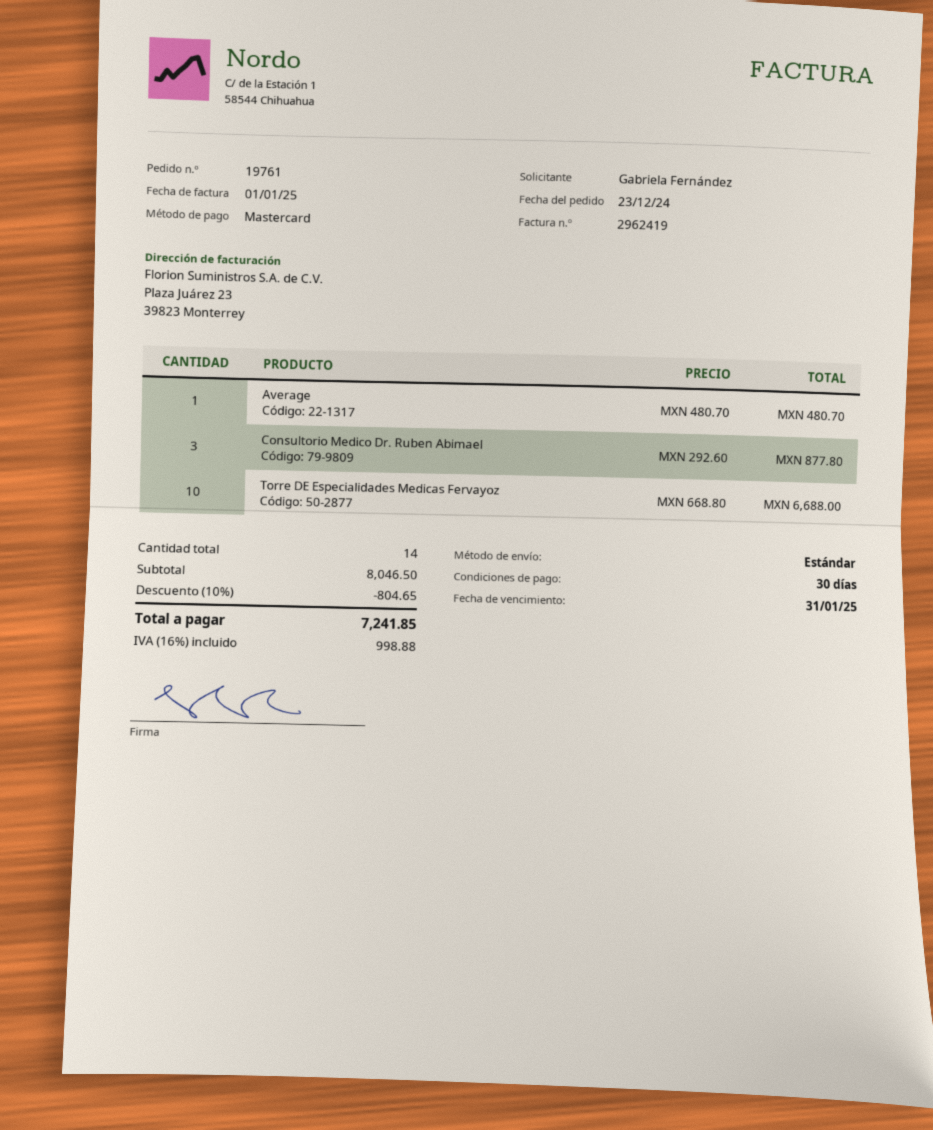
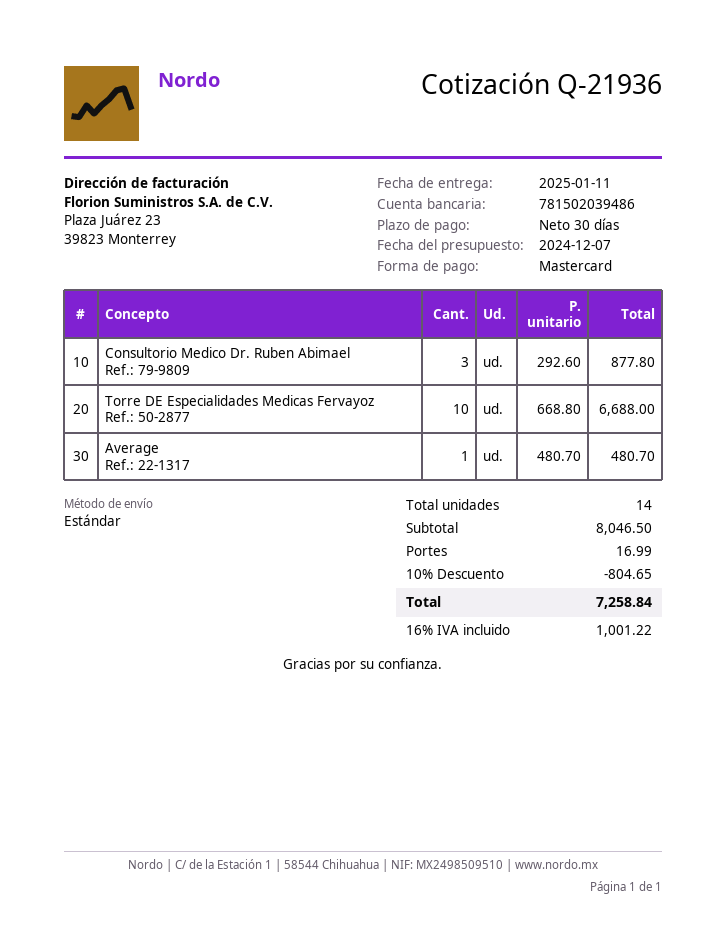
shipping: none -> 16.99
tax: 16% = 998.88 -> 16% = 1001.22
total: 7241.85 -> 7258.84

